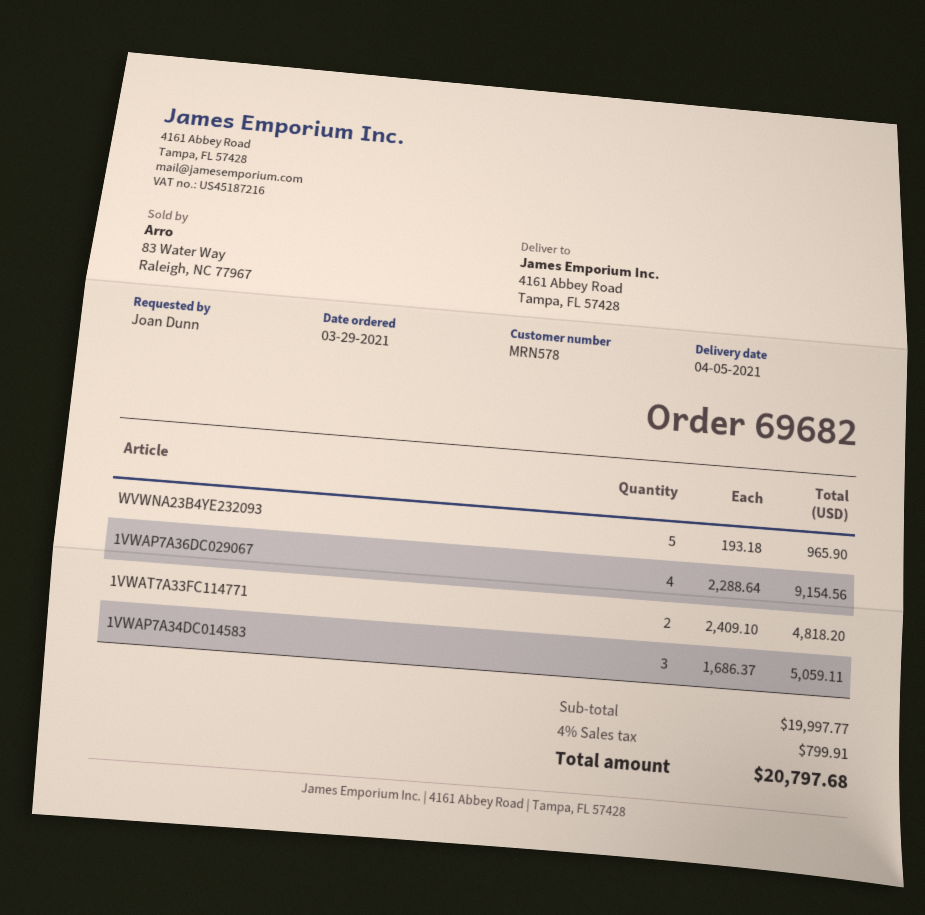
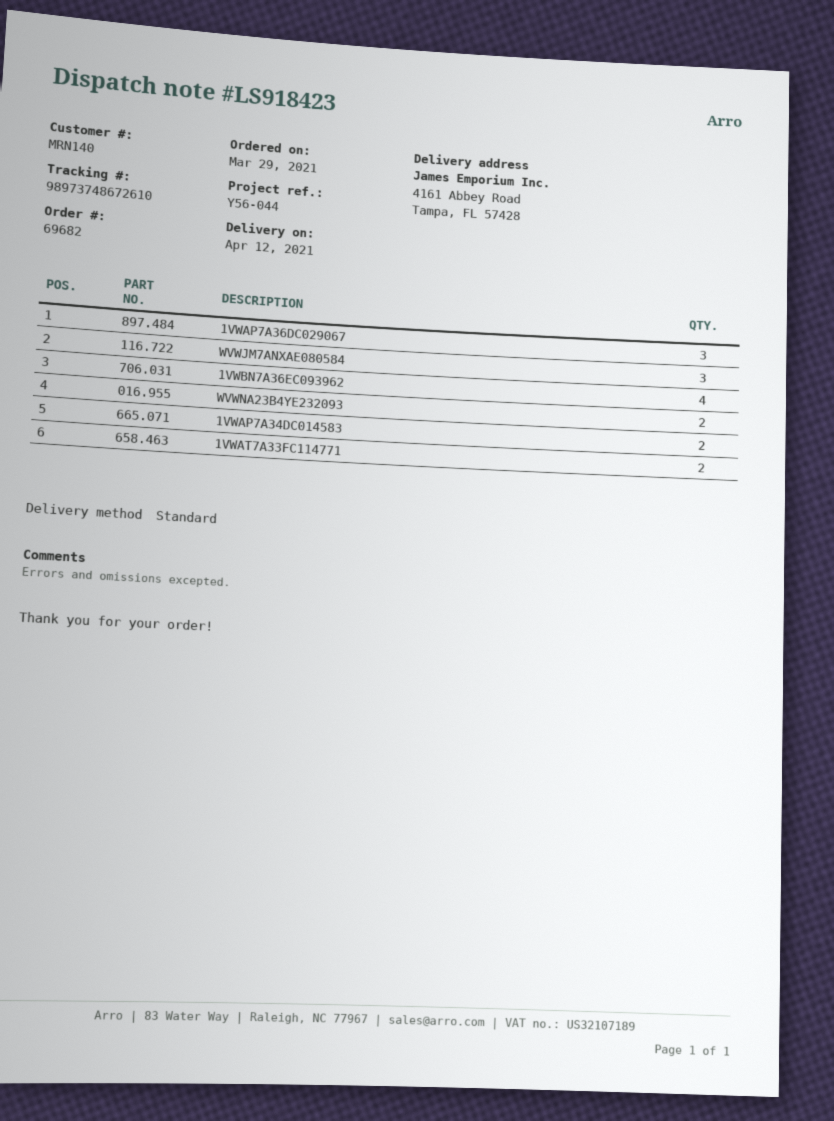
delivery date: 2021-04-05 -> 2021-04-12
customer number: MRN578 -> MRN140
WVWNA23B4YE232093: 5 -> 2
1VWAP7A36DC029067: 4 -> 3
1VWAP7A34DC014583: 3 -> 2
WVWJM7ANXAE080584: none -> 3
1VWBN7A36EC093962: none -> 4

